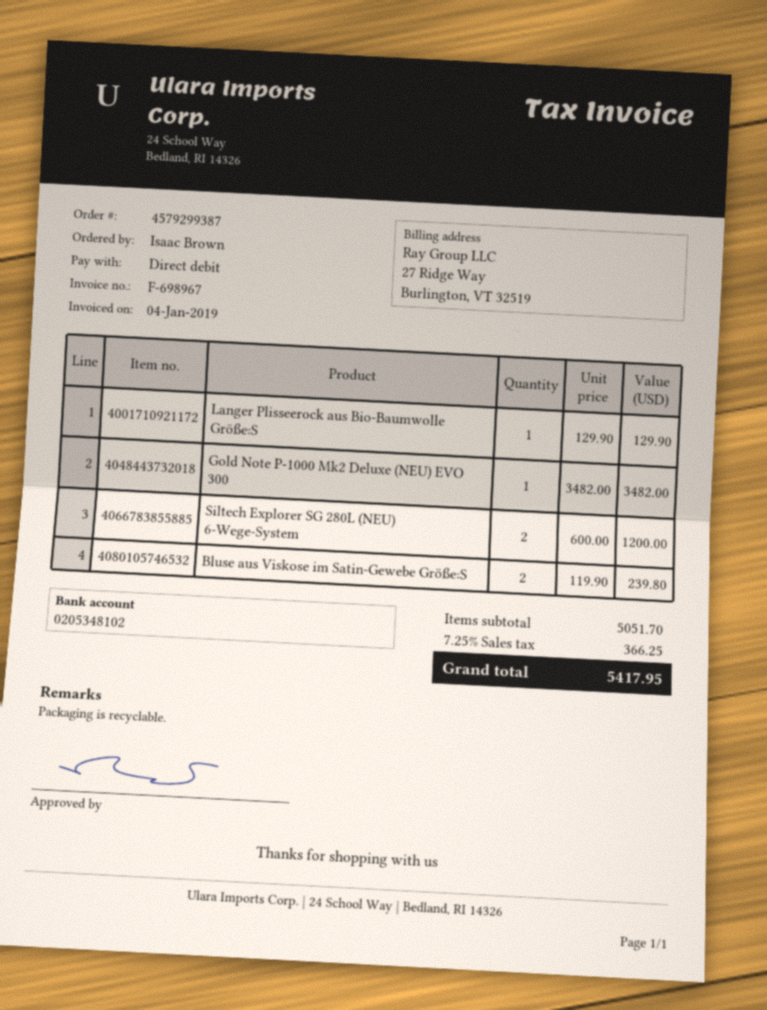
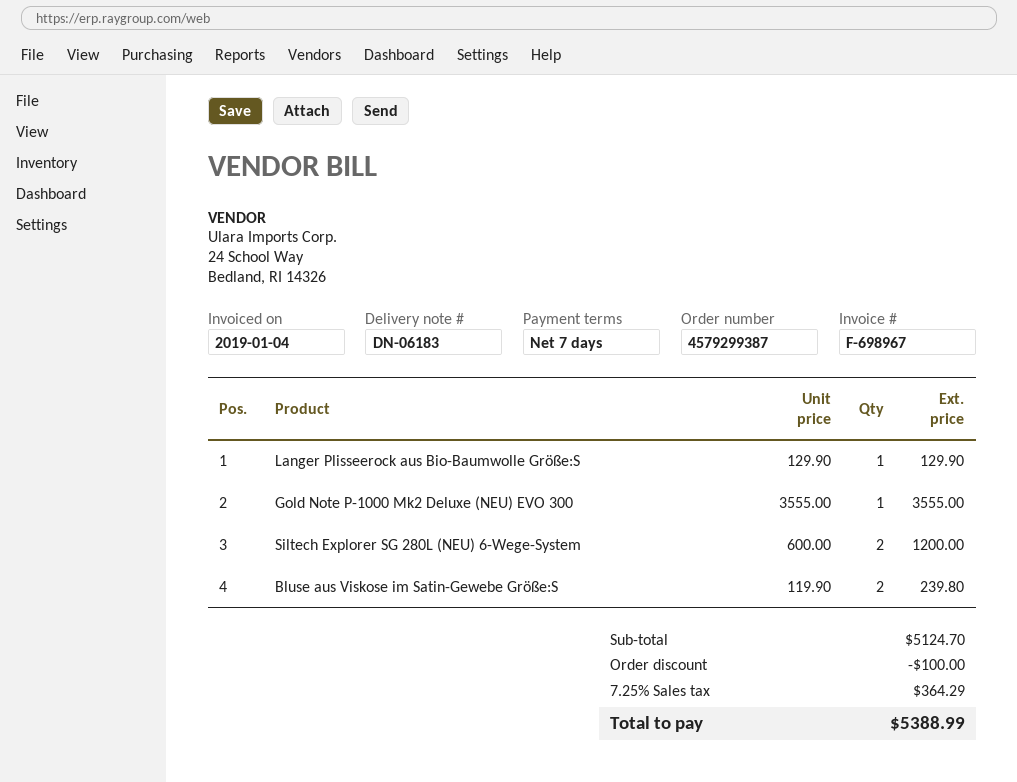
Gold Note P-1000 Mk2 Deluxe (NEU) EVO 300: 1 x 3482.00 = 3482.00 -> 1 x 3555.00 = 3555.00
subtotal: 5051.70 -> 5124.70
discount: none -> 100.00
tax: 7.25% = 366.25 -> 7.25% = 364.29
total: 5417.95 -> 5388.99

